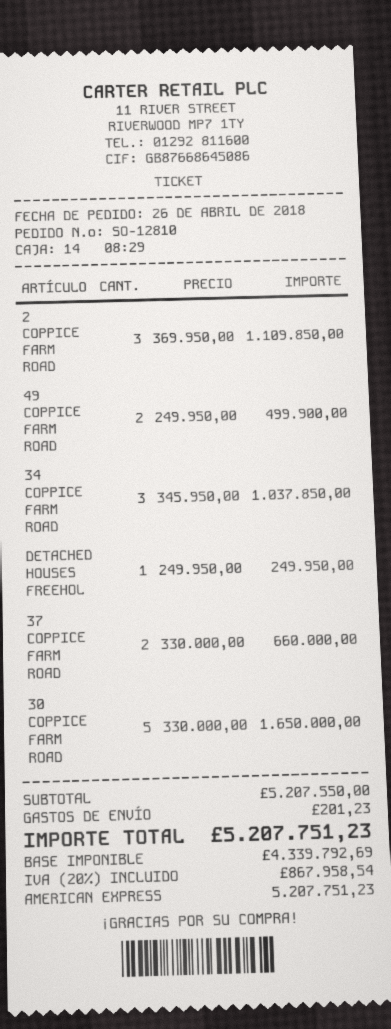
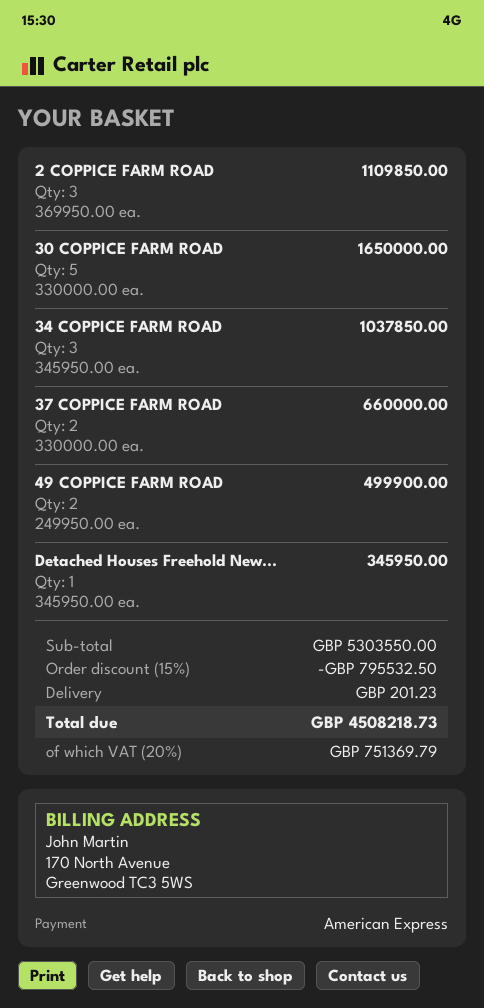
DETACHED HOUSES FREEHOL: 1 x 249950.00 = 249950.00 -> 1 x 345950.00 = 345950.00
subtotal: 5207550.00 -> 5303550.00
discount: none -> 15% = 795532.50
tax: 20% = 867958.54 -> 20% = 751369.79
total: 5207751.23 -> 4508218.73

